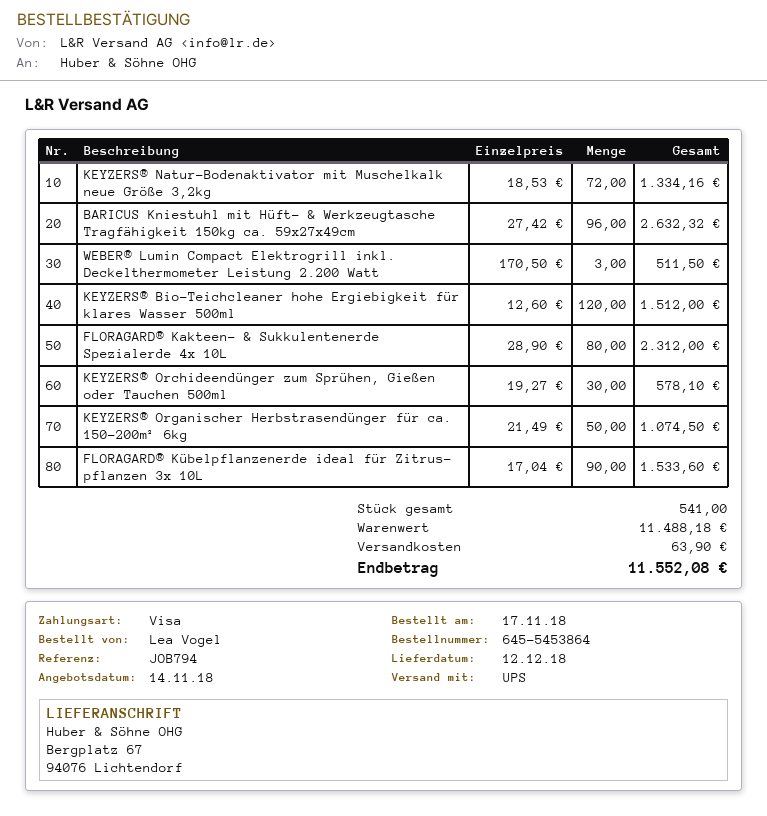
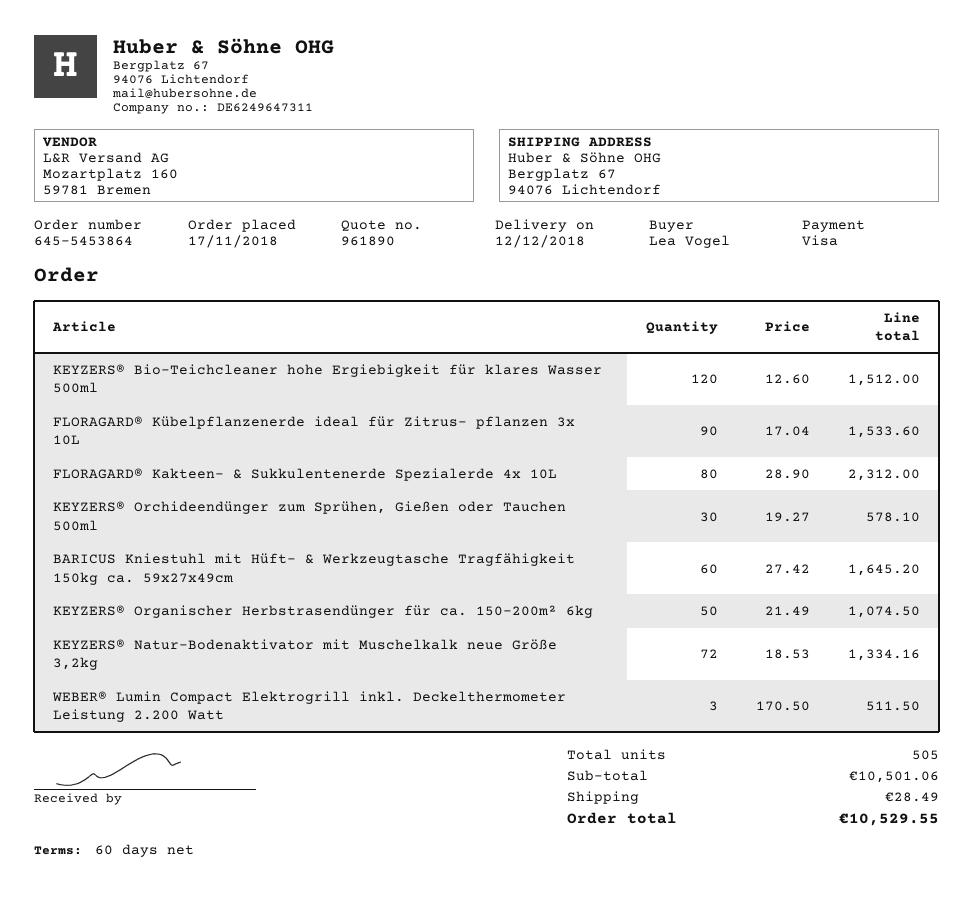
BARICUS Kniestuhl mit Hüft- & Werkzeugtasche Tragfähigkeit 150kg ca. 59x27x49cm: 96 x 27.42 = 2632.32 -> 60 x 27.42 = 1645.20
total quantity: 541 -> 505
subtotal: 11488.18 -> 10501.06
shipping: 63.90 -> 28.49
total: 11552.08 -> 10529.55

